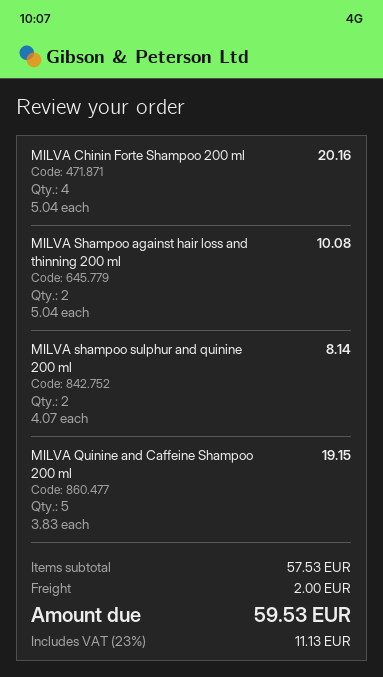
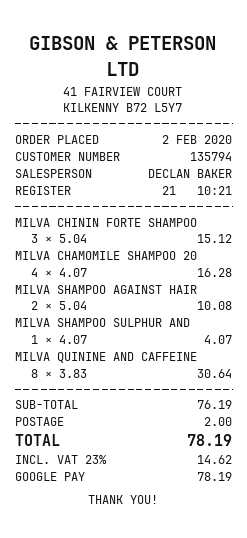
MILVA Chinin Forte Shampoo 200 ml: 4 x 5.04 = 20.16 -> 3 x 5.04 = 15.12
MILVA shampoo sulphur and quinine 200 ml: 2 x 4.07 = 8.14 -> 1 x 4.07 = 4.07
MILVA Quinine and Caffeine Shampoo 200 ml: 5 x 3.83 = 19.15 -> 8 x 3.83 = 30.64
MILVA CHAMOMILE SHAMPOO 20: none -> 4 x 4.07 = 16.28
subtotal: 57.53 -> 76.19
tax: 23% = 11.13 -> 23% = 14.62
total: 59.53 -> 78.19

